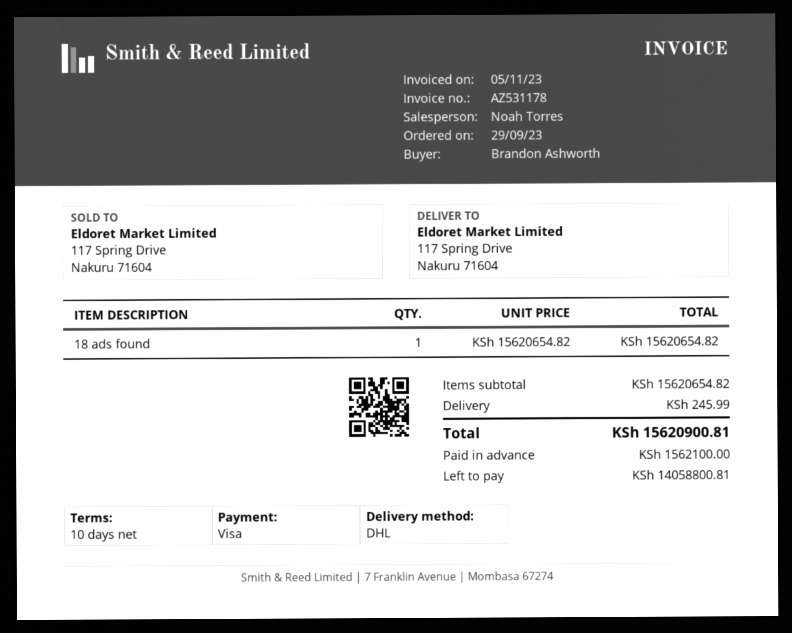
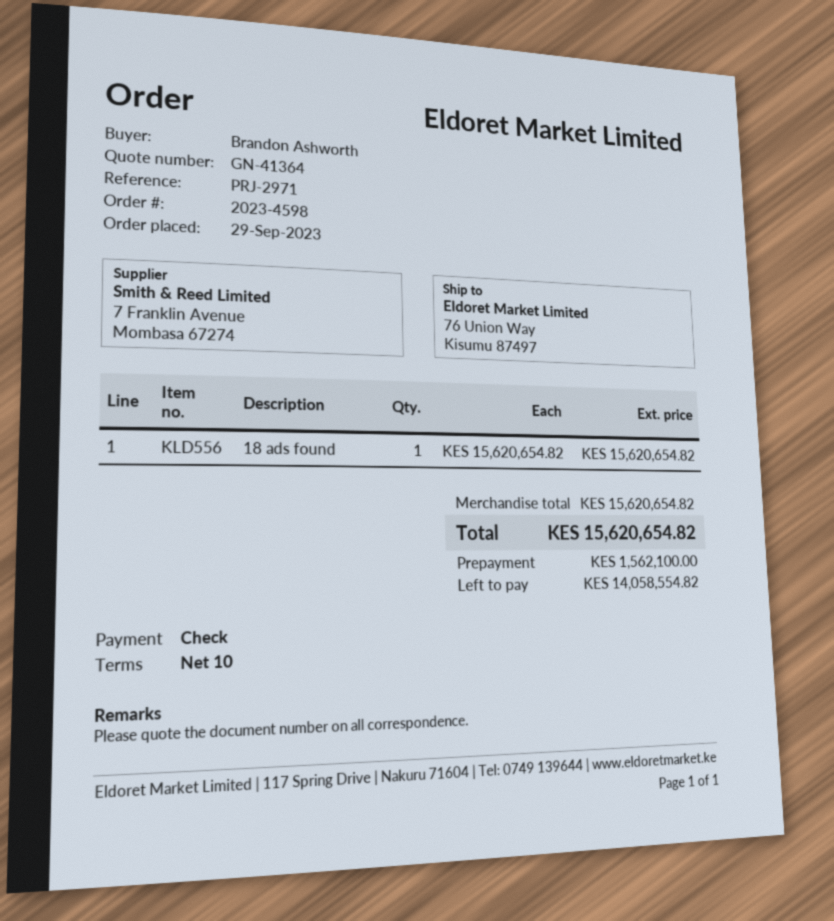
payment method: Visa -> cheque
ship to: 117 Spring Drive, Nakuru 71604 -> 76 Union Way, Kisumu 87497
shipping: 245.99 -> none
total: 15620900.81 -> 15620654.82
balance: 14058800.81 -> 14058554.82

